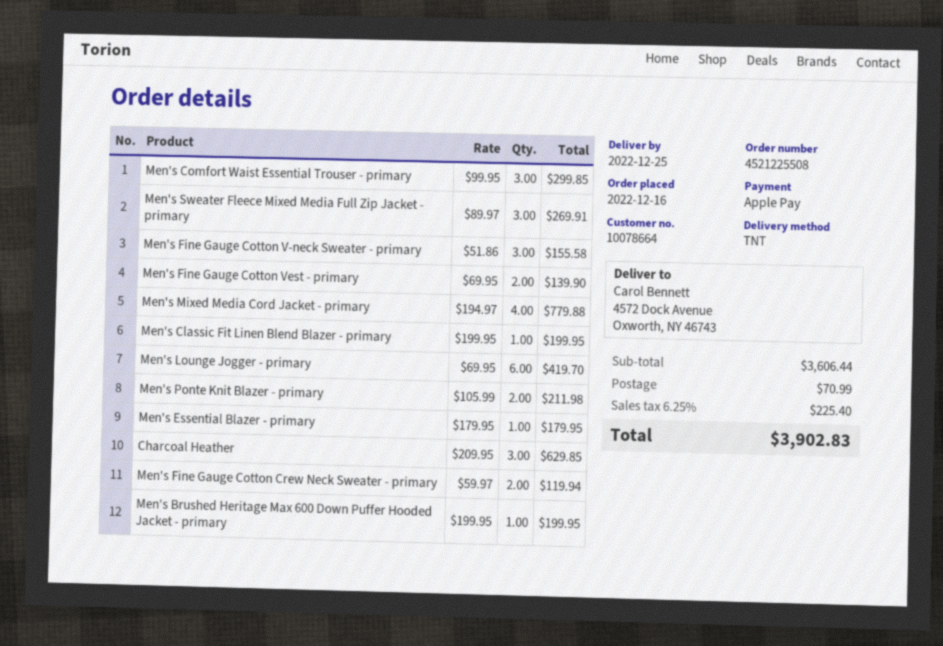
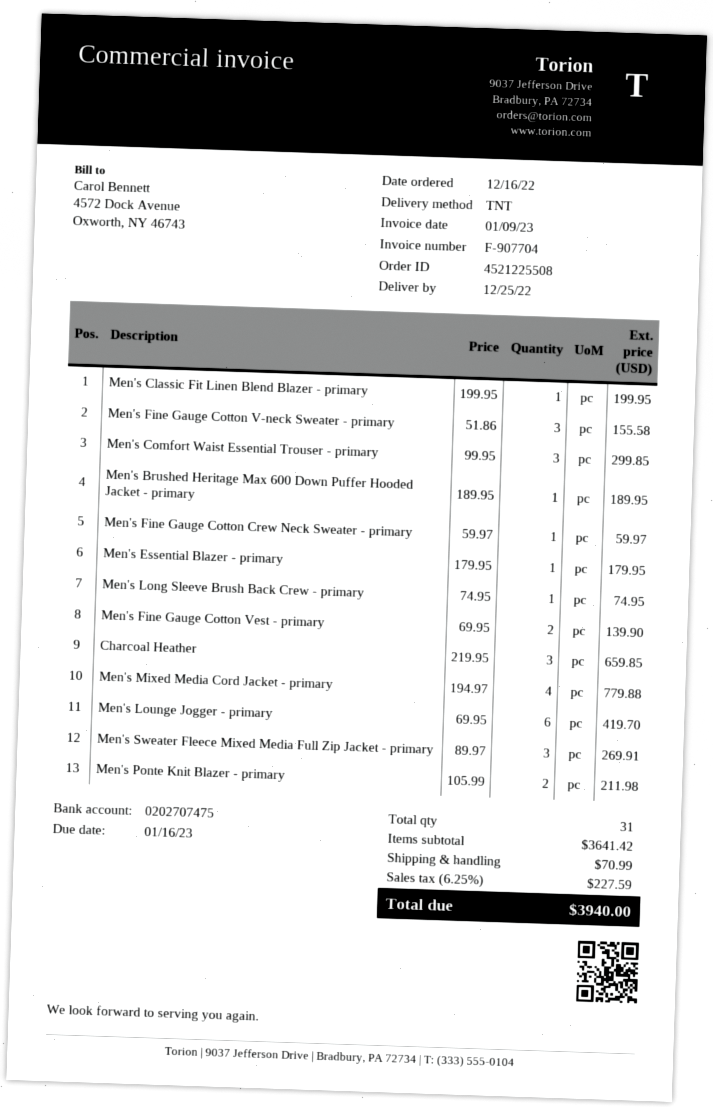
Charcoal Heather: 3 x 209.95 = 629.85 -> 3 x 219.95 = 659.85
Men's Fine Gauge Cotton Crew Neck Sweater - primary: 2 x 59.97 = 119.94 -> 1 x 59.97 = 59.97
Men's Brushed Heritage Max 600 Down Puffer Hooded Jacket - primary: 1 x 199.95 = 199.95 -> 1 x 189.95 = 189.95
Men's Long Sleeve Brush Back Crew - primary: none -> 1 x 74.95 = 74.95
subtotal: 3606.44 -> 3641.42
tax: 6.25% = 225.40 -> 6.25% = 227.59
total: 3902.83 -> 3940.00

